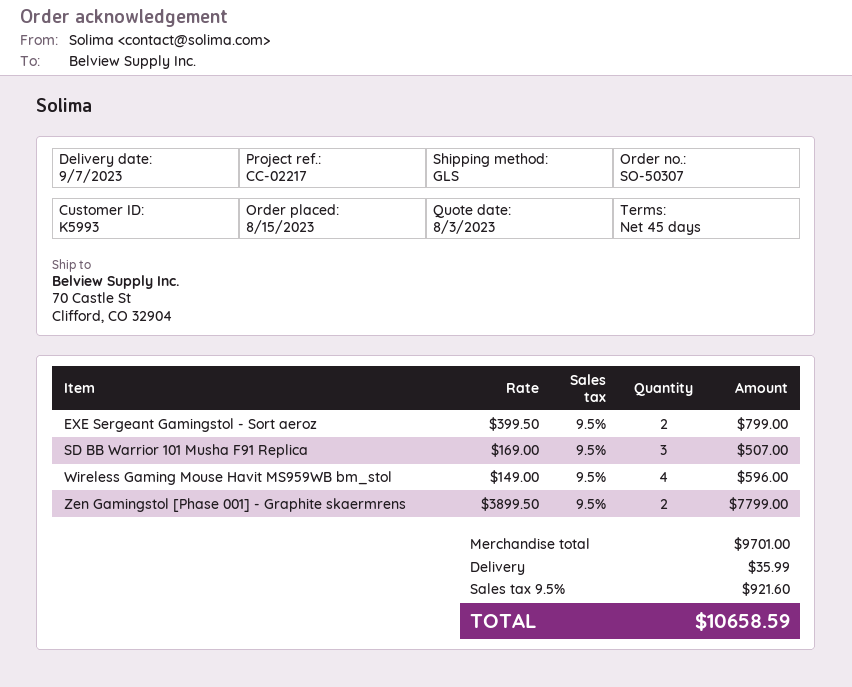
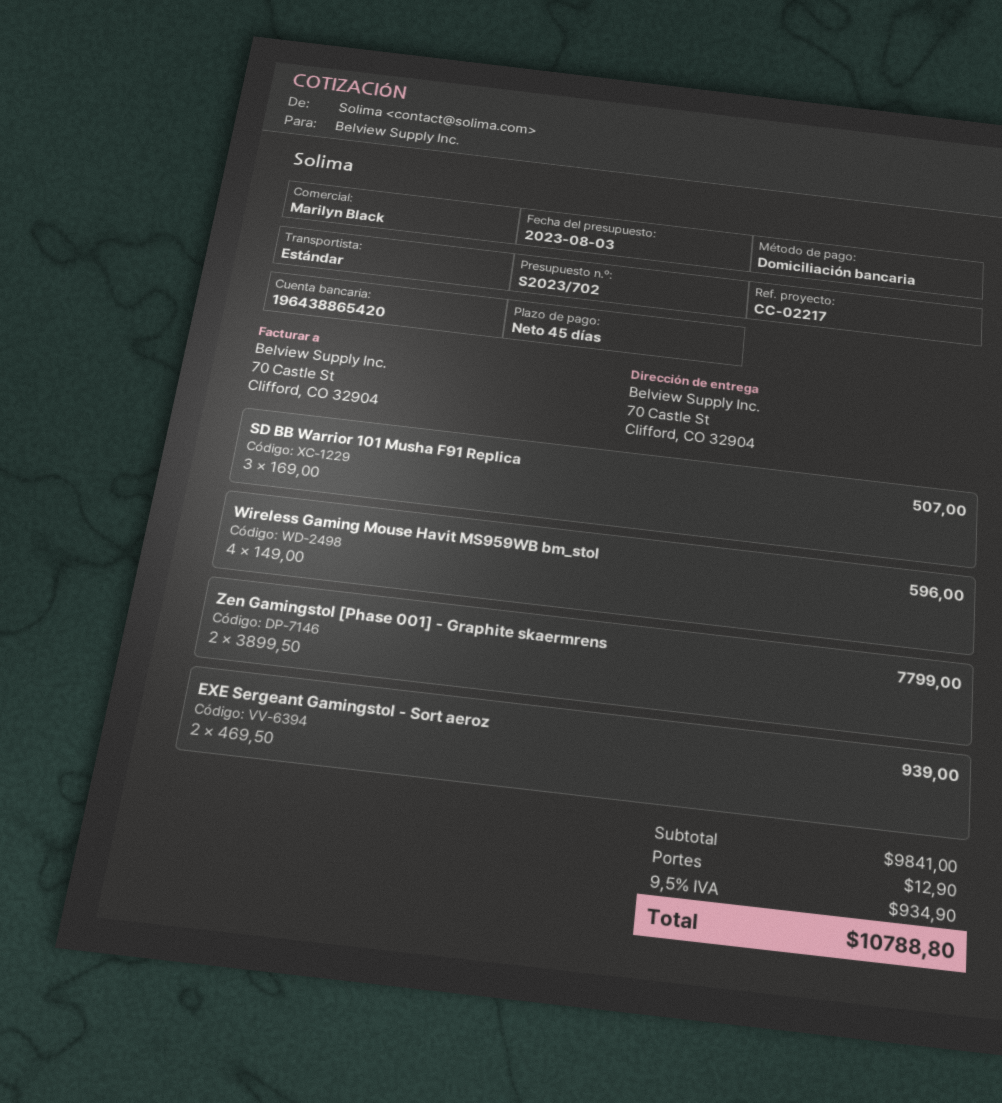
shipping method: GLS -> standard
EXE Sergeant Gamingstol - Sort aeroz: 2 x 399.50 = 799.00 -> 2 x 469.50 = 939.00
subtotal: 9701.00 -> 9841.00
shipping: 35.99 -> 12.90
tax: 9.5% = 921.60 -> 9.5% = 934.90
total: 10658.59 -> 10788.80

